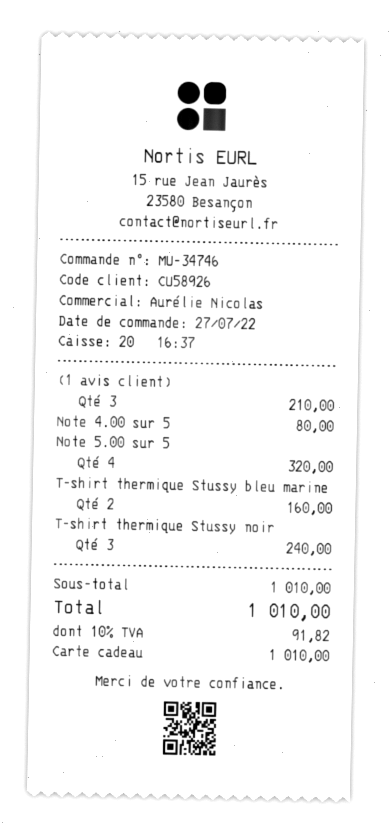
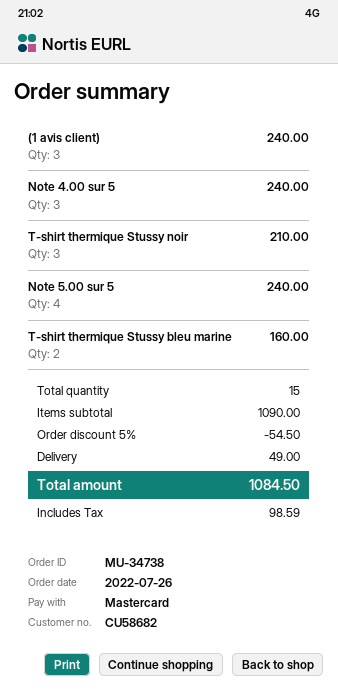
order number: MU-34746 -> MU-34738
order date: 2022-07-27 -> 2022-07-26
customer number: CU58926 -> CU58682
payment method: gift card -> Mastercard
(1 avis client): 3 for 210.00 -> 3 for 240.00
Note 4.00 sur 5: 1 for 80.00 -> 3 for 240.00
Note 5.00 sur 5: 4 for 320.00 -> 4 for 240.00
T-shirt thermique Stussy noir: 3 for 240.00 -> 3 for 210.00
subtotal: 1010.00 -> 1090.00
discount: none -> 5% = 54.50
shipping: none -> 49.00
tax: 91.82 -> 98.59
total: 1010.00 -> 1084.50

